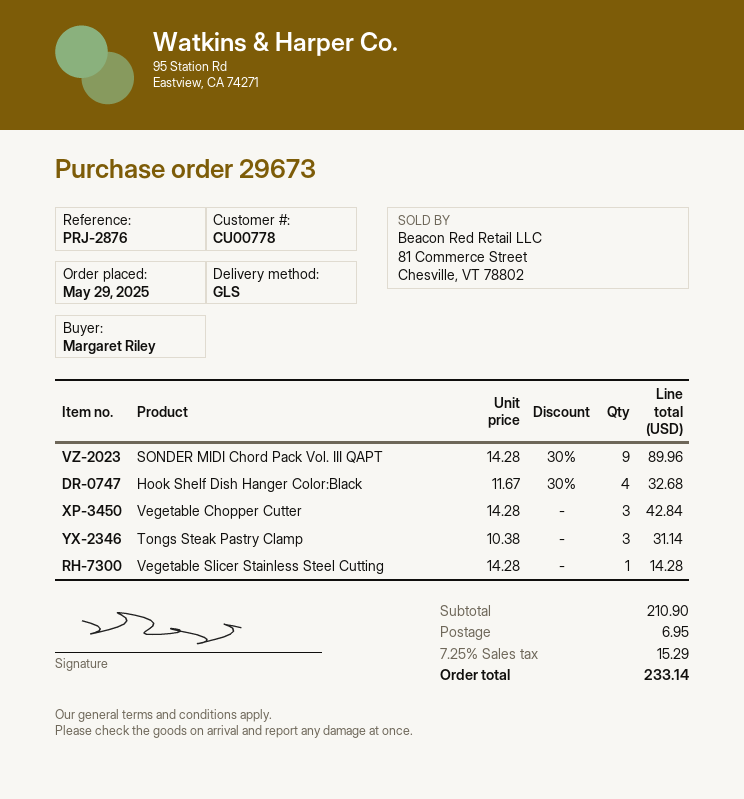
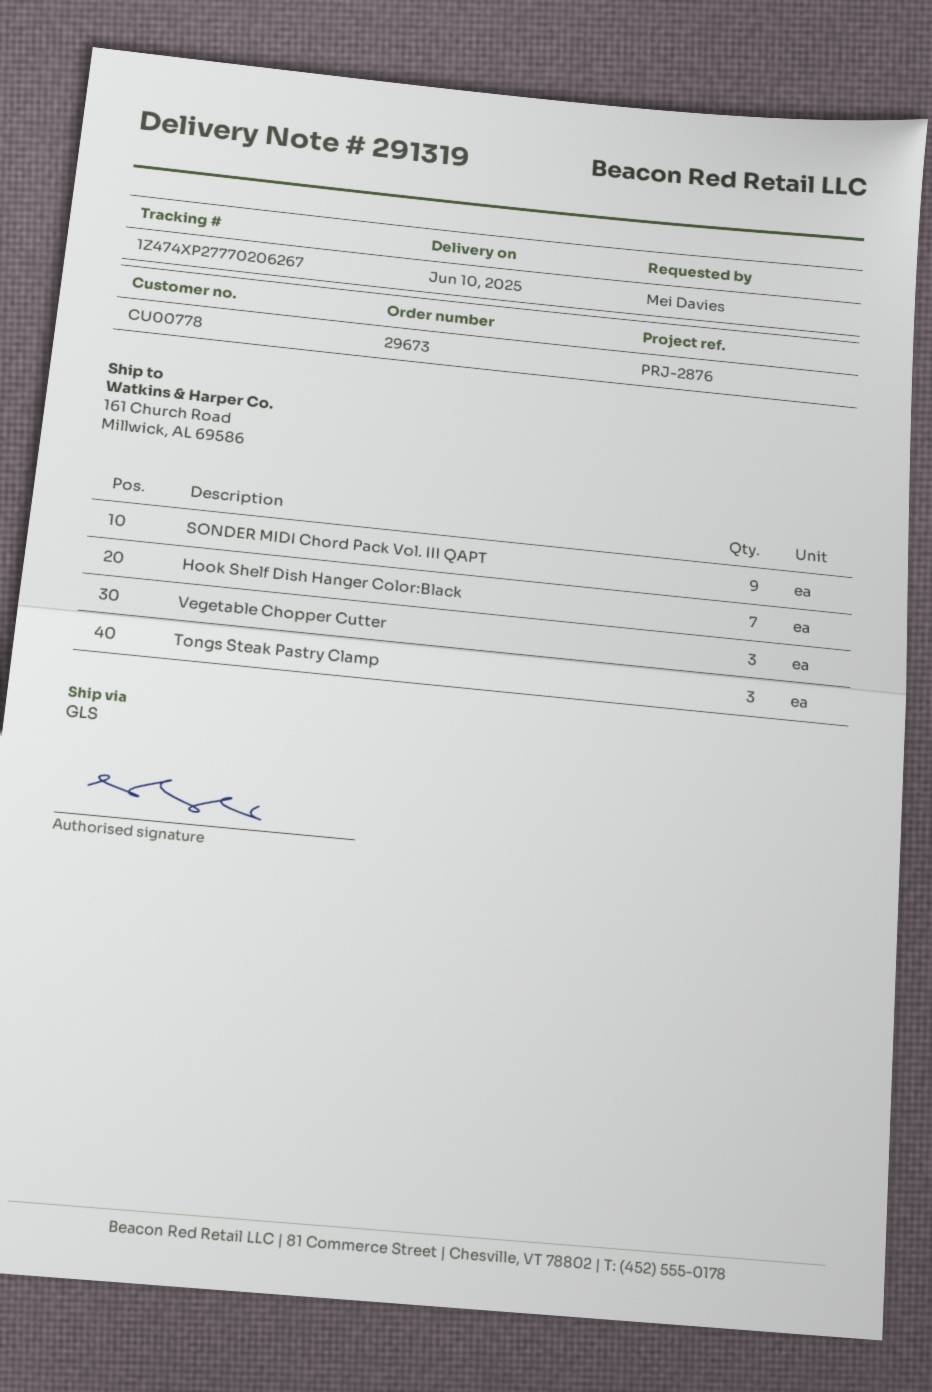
ordered by: Margaret Riley -> Mei Davies
Hook Shelf Dish Hanger Color:Black: 4 -> 7
Vegetable Slicer Stainless Steel Cutting: 1 -> none

